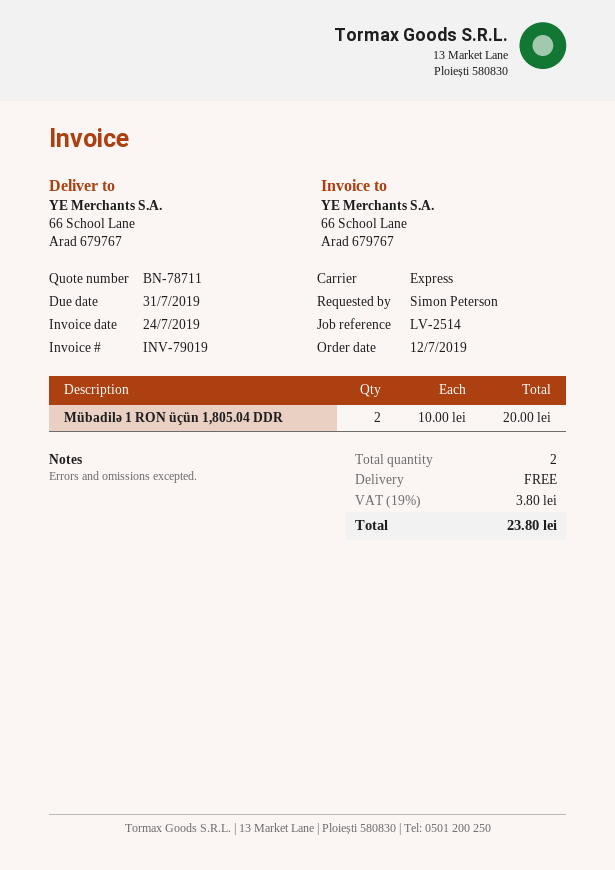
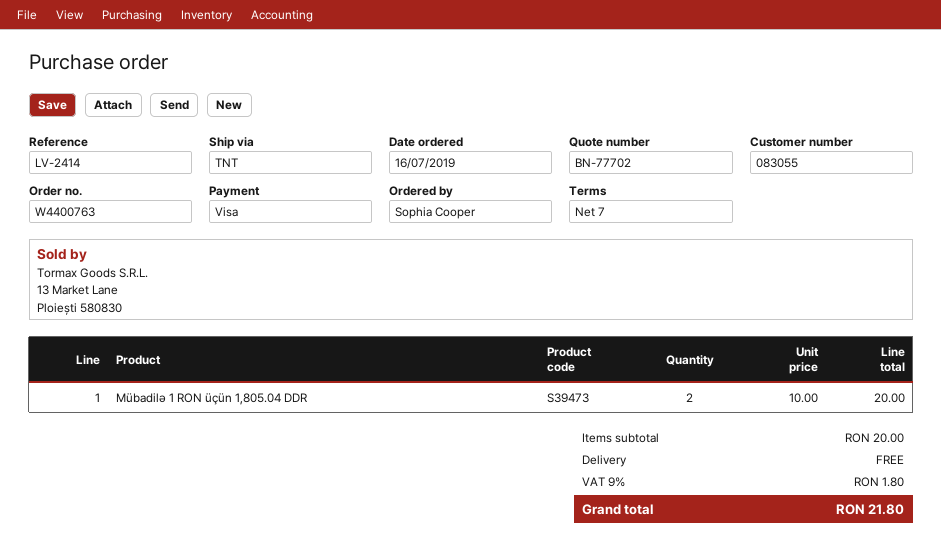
quote number: BN-78711 -> BN-77702
order date: 2019-07-12 -> 2019-07-16
reference: LV-2514 -> LV-2414
ordered by: Simon Peterson -> Sophia Cooper
shipping method: express -> TNT
tax: 19% = 3.80 -> 9% = 1.80
total: 23.80 -> 21.80

